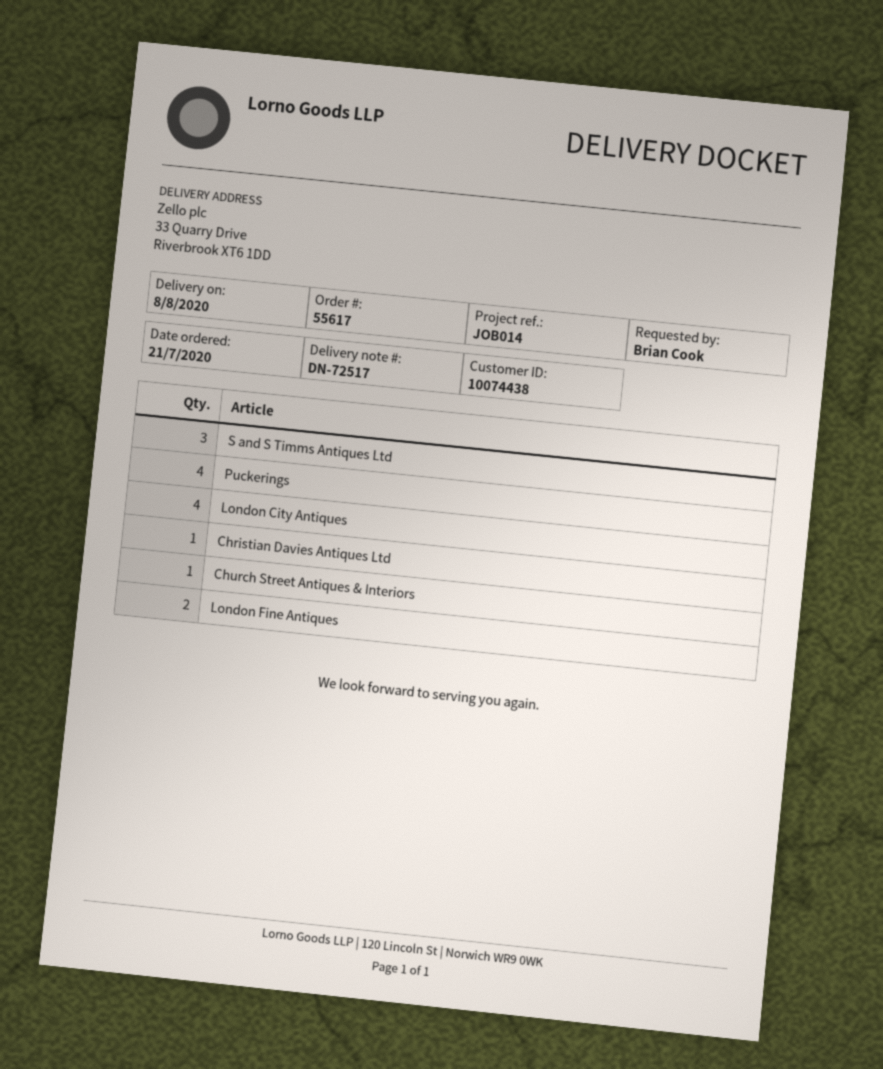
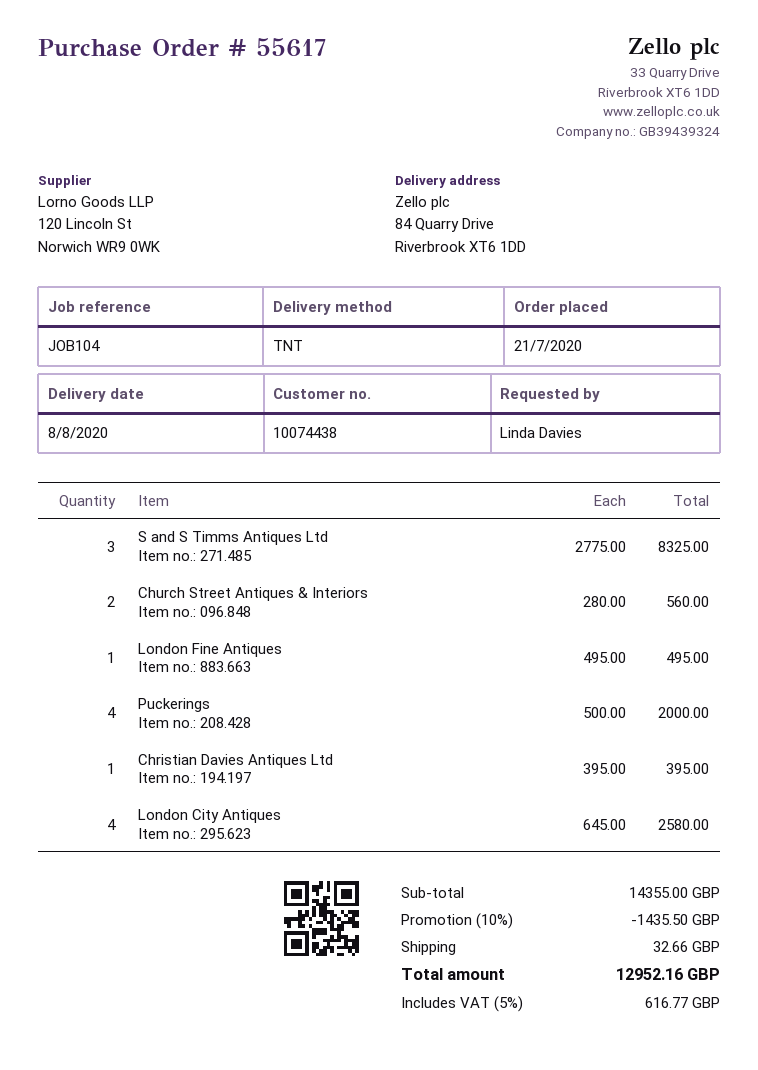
reference: JOB014 -> JOB104
ordered by: Brian Cook -> Linda Davies
ship to: 33 Quarry Drive, Riverbrook XT6 1DD -> 84 Quarry Drive, Riverbrook XT6 1DD
Church Street Antiques & Interiors: 1 -> 2
London Fine Antiques: 2 -> 1

